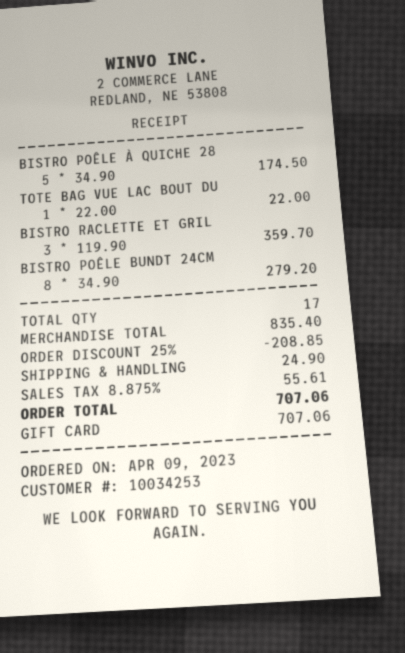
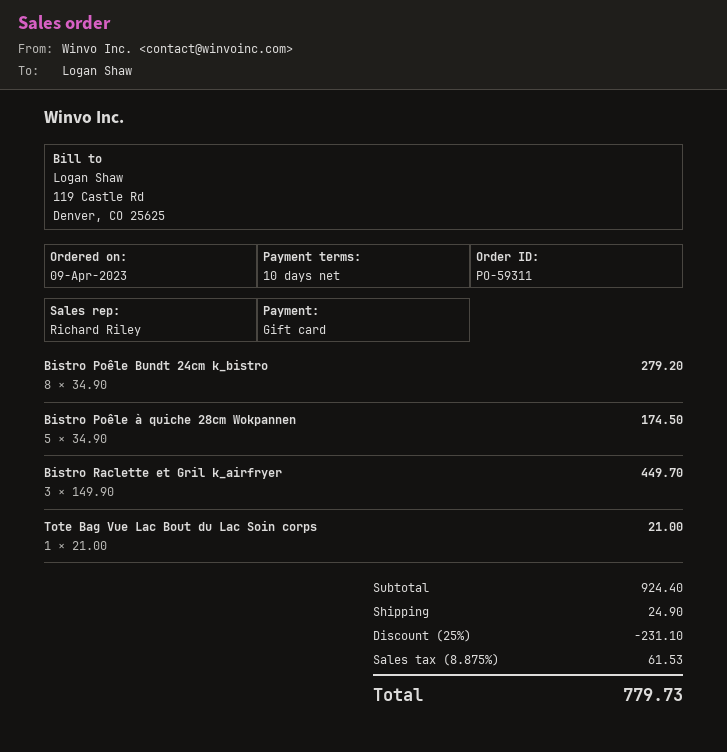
TOTE BAG VUE LAC BOUT DU: 1 x 22.00 = 22.00 -> 1 x 21.00 = 21.00
BISTRO RACLETTE ET GRIL: 3 x 119.90 = 359.70 -> 3 x 149.90 = 449.70
subtotal: 835.40 -> 924.40
discount: 25% = 208.85 -> 25% = 231.10
tax: 8.875% = 55.61 -> 8.875% = 61.53
total: 707.06 -> 779.73

